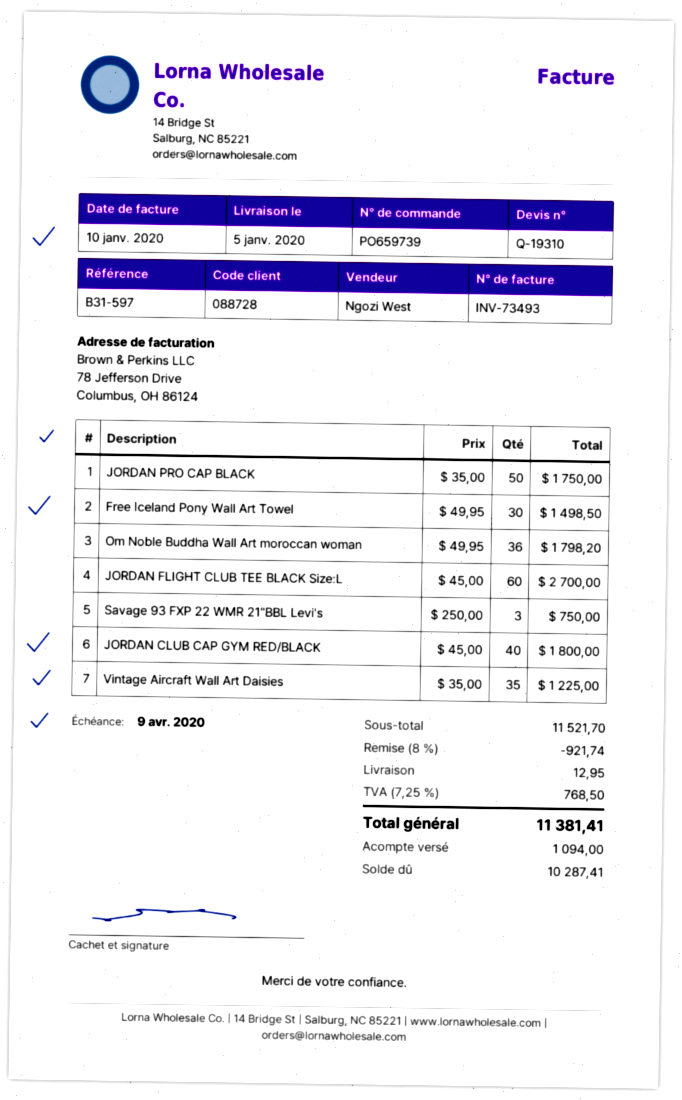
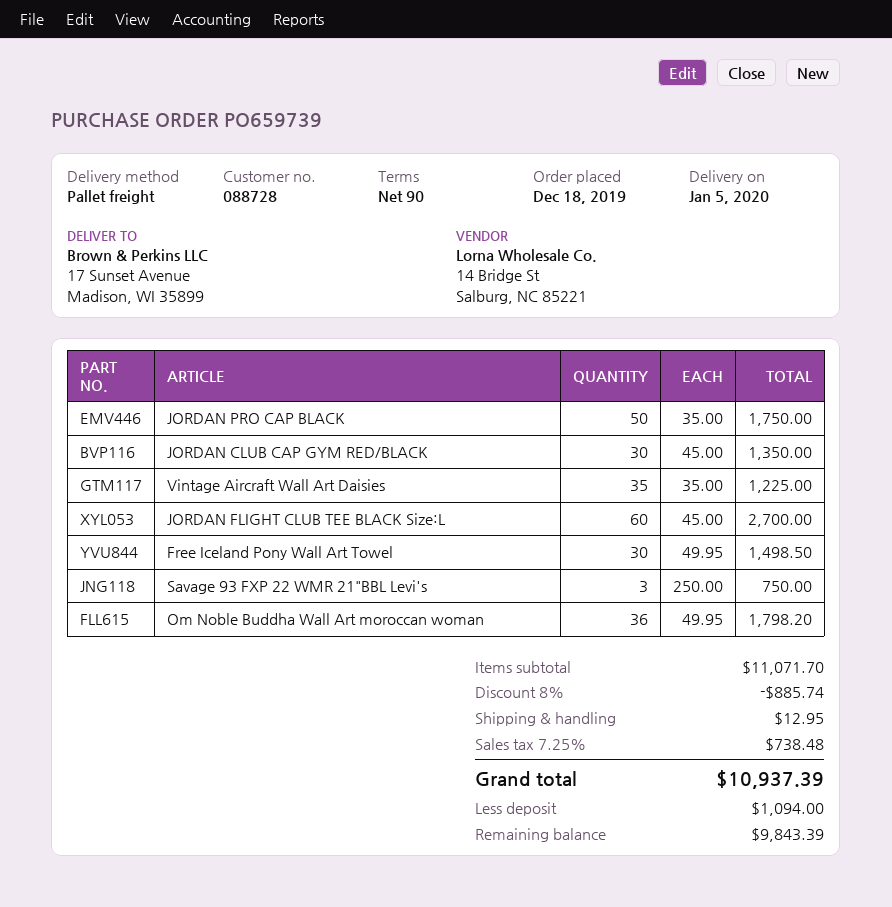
JORDAN CLUB CAP GYM RED/BLACK: 40 x 45.00 = 1800.00 -> 30 x 45.00 = 1350.00
subtotal: 11521.70 -> 11071.70
discount: 8% = 921.74 -> 8% = 885.74
tax: 7.25% = 768.50 -> 7.25% = 738.48
total: 11381.41 -> 10937.39
balance: 10287.41 -> 9843.39

